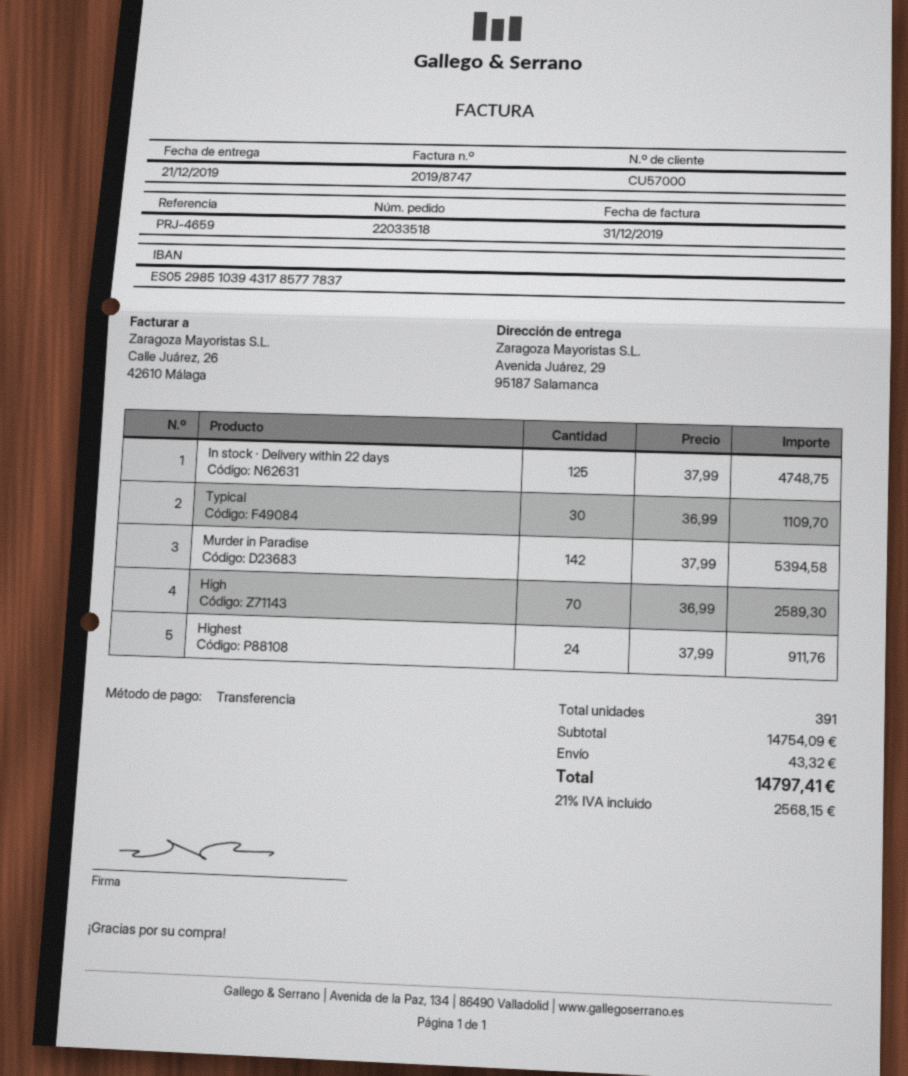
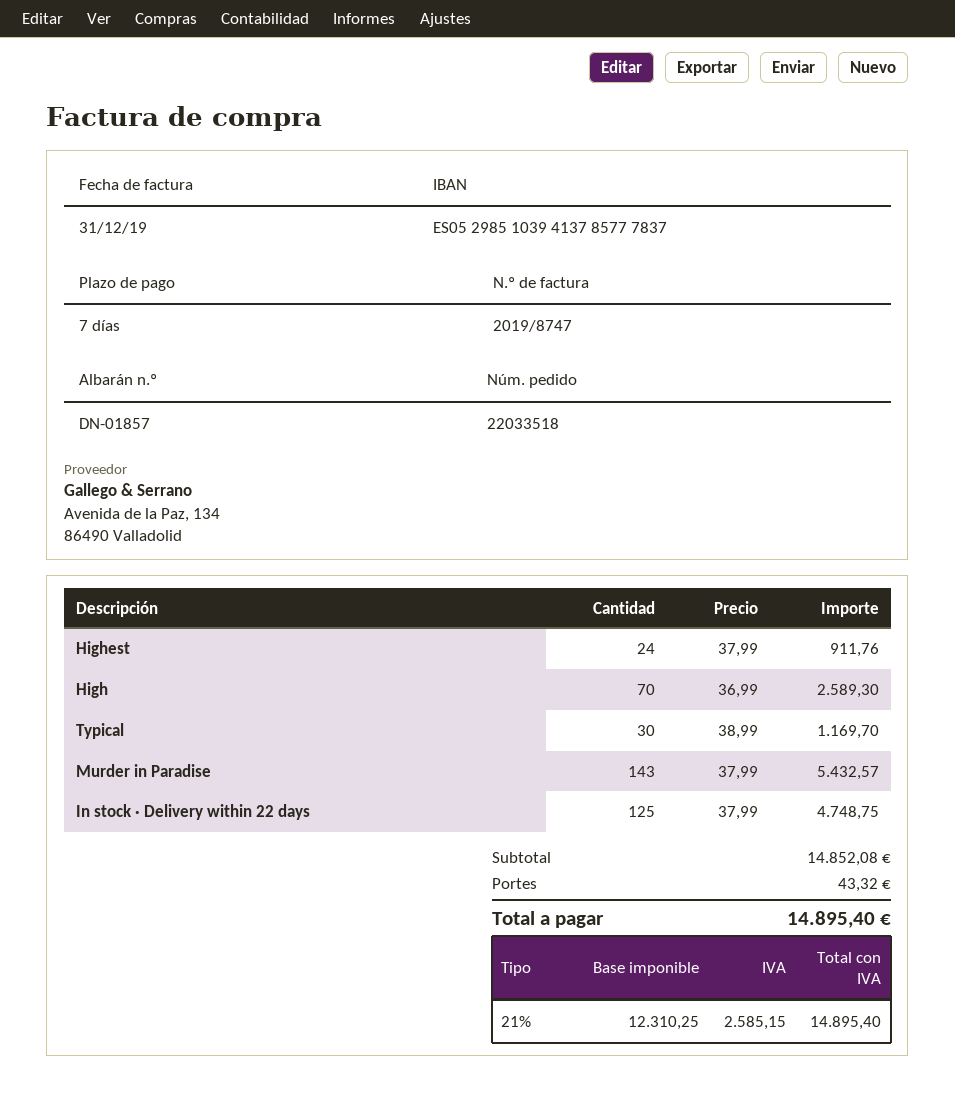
bank account: ES0529851039431785777837 -> ES0529851039413785777837
Typical: 30 x 36.99 = 1109.70 -> 30 x 38.99 = 1169.70
Murder in Paradise: 142 x 37.99 = 5394.58 -> 143 x 37.99 = 5432.57
subtotal: 14754.09 -> 14852.08
tax: 21% = 2568.15 -> 21% = 2585.15
total: 14797.41 -> 14895.40

